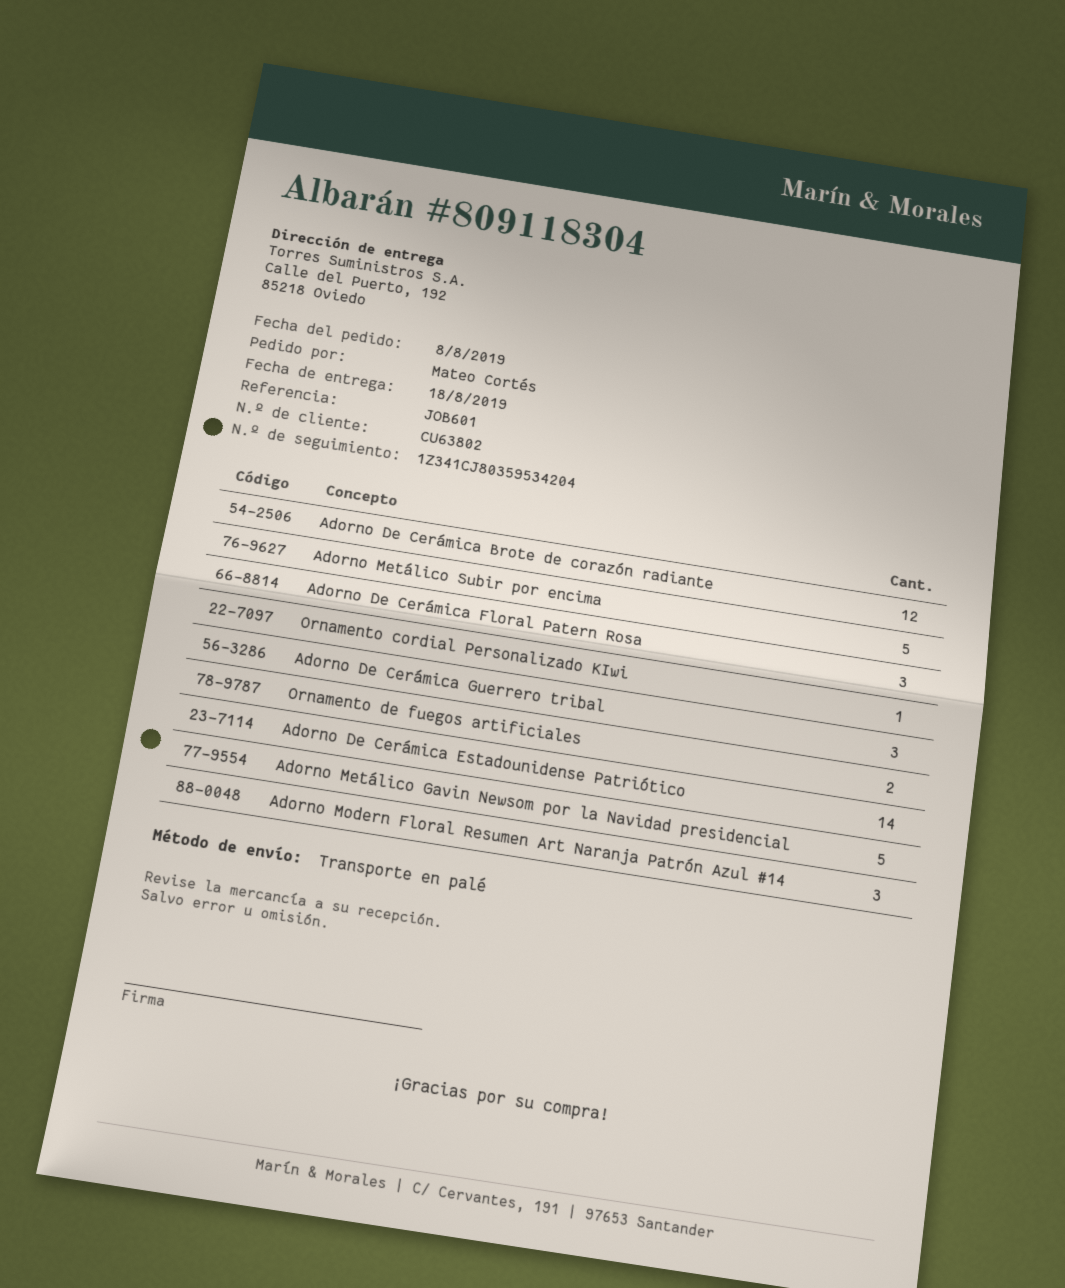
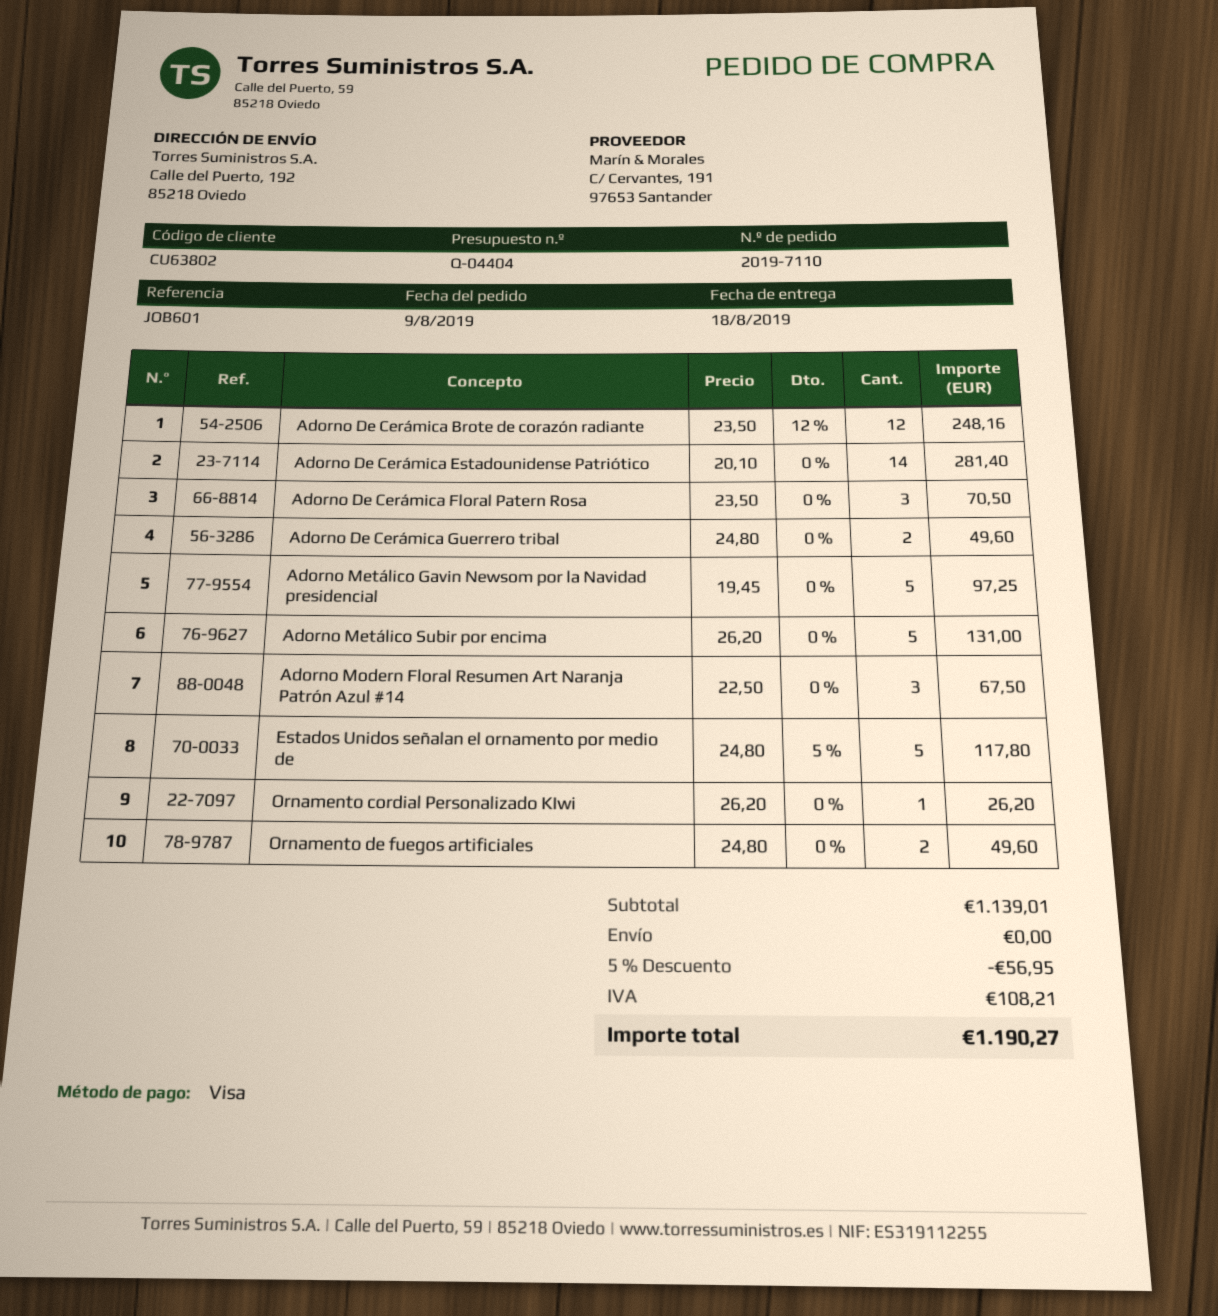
order date: 2019-08-08 -> 2019-08-09
Adorno De Cerámica Guerrero tribal: 3 -> 2
Estados Unidos señalan el ornamento por medio de: none -> 5

